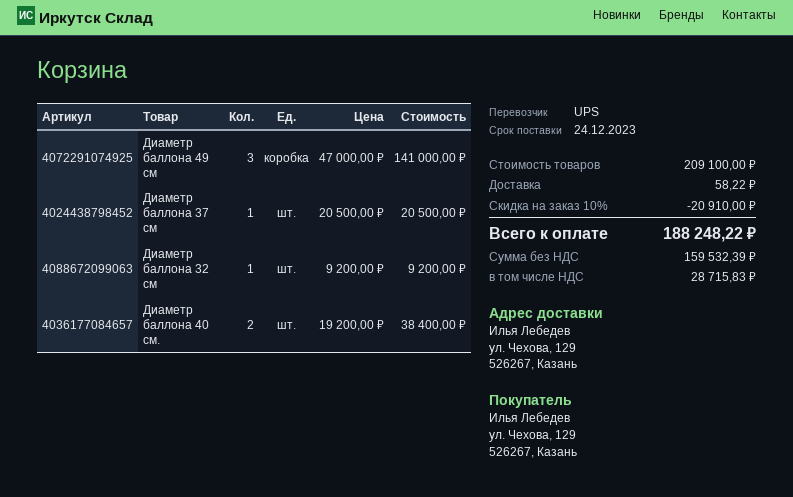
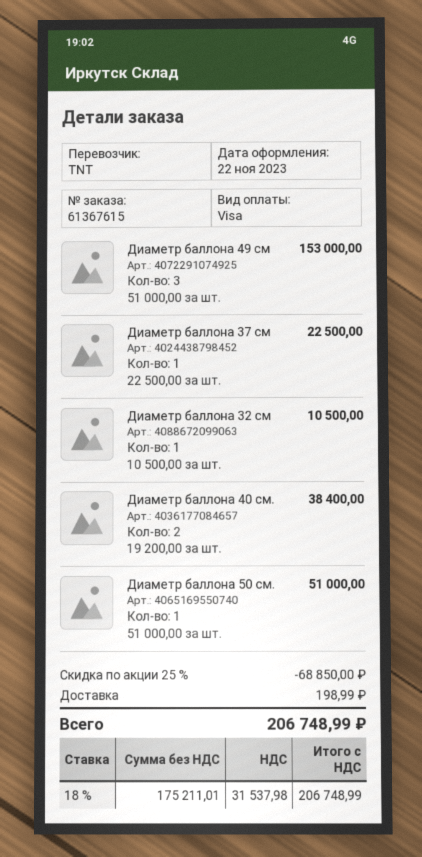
shipping method: UPS -> TNT
Диаметр баллона 49 см: 3 x 47000.00 = 141000.00 -> 3 x 51000.00 = 153000.00
Диаметр баллона 37 см: 1 x 20500.00 = 20500.00 -> 1 x 22500.00 = 22500.00
Диаметр баллона 32 см: 1 x 9200.00 = 9200.00 -> 1 x 10500.00 = 10500.00
Диаметр баллона 50 см.: none -> 1 x 51000.00 = 51000.00
discount: 10% = 20910.00 -> 25% = 68850.00
shipping: 58.22 -> 198.99
net: 159532.39 -> 175211.01
tax: 28715.83 -> 31537.98
total: 188248.22 -> 206748.99

